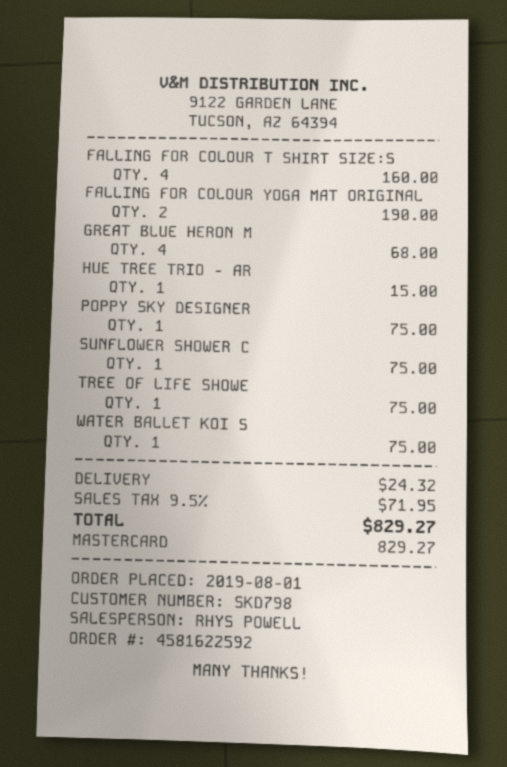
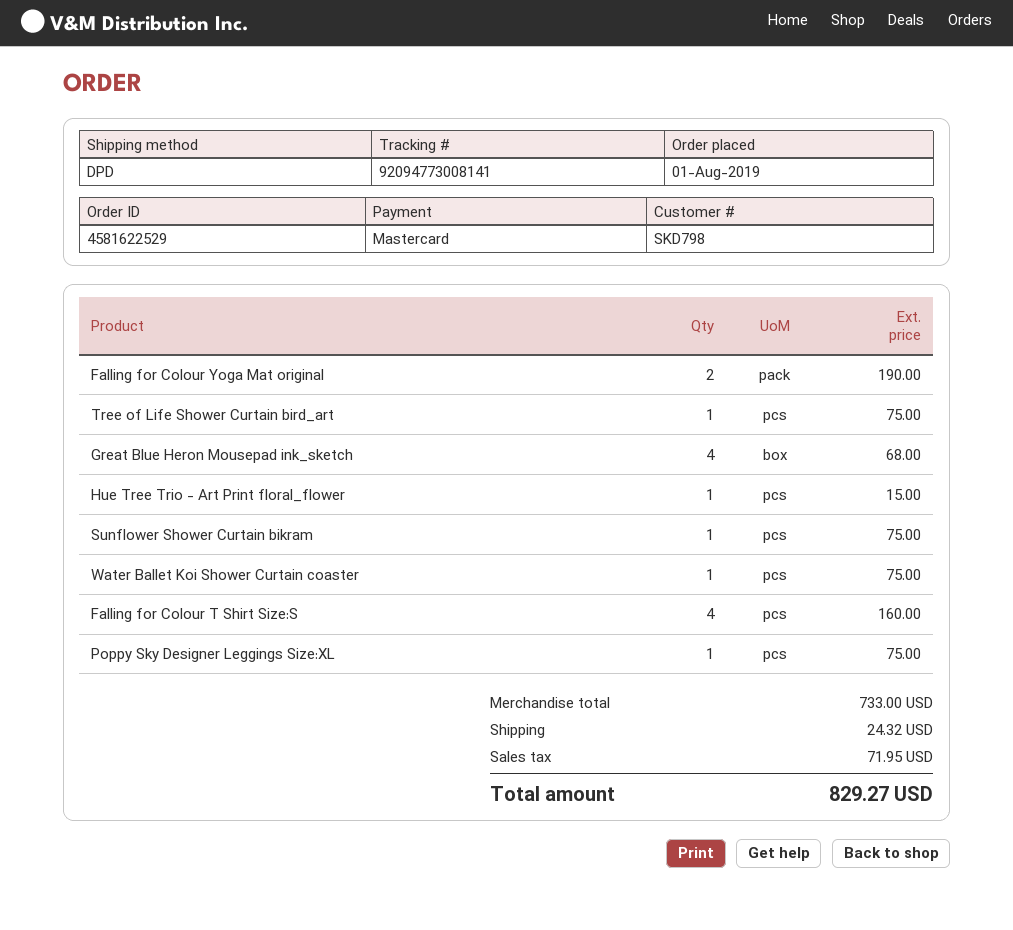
order number: 4581622592 -> 4581622529

